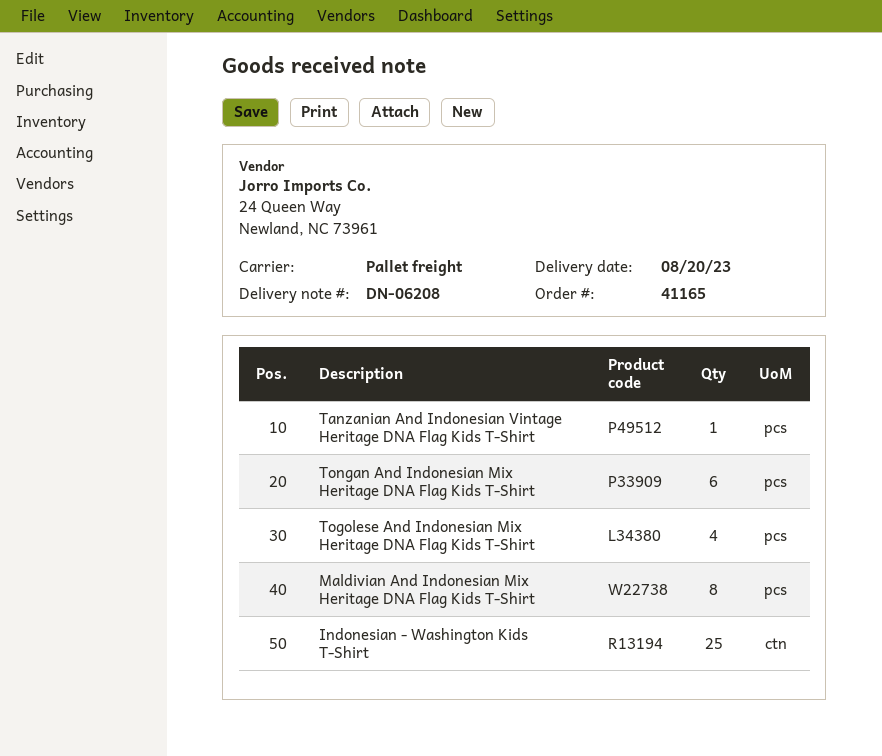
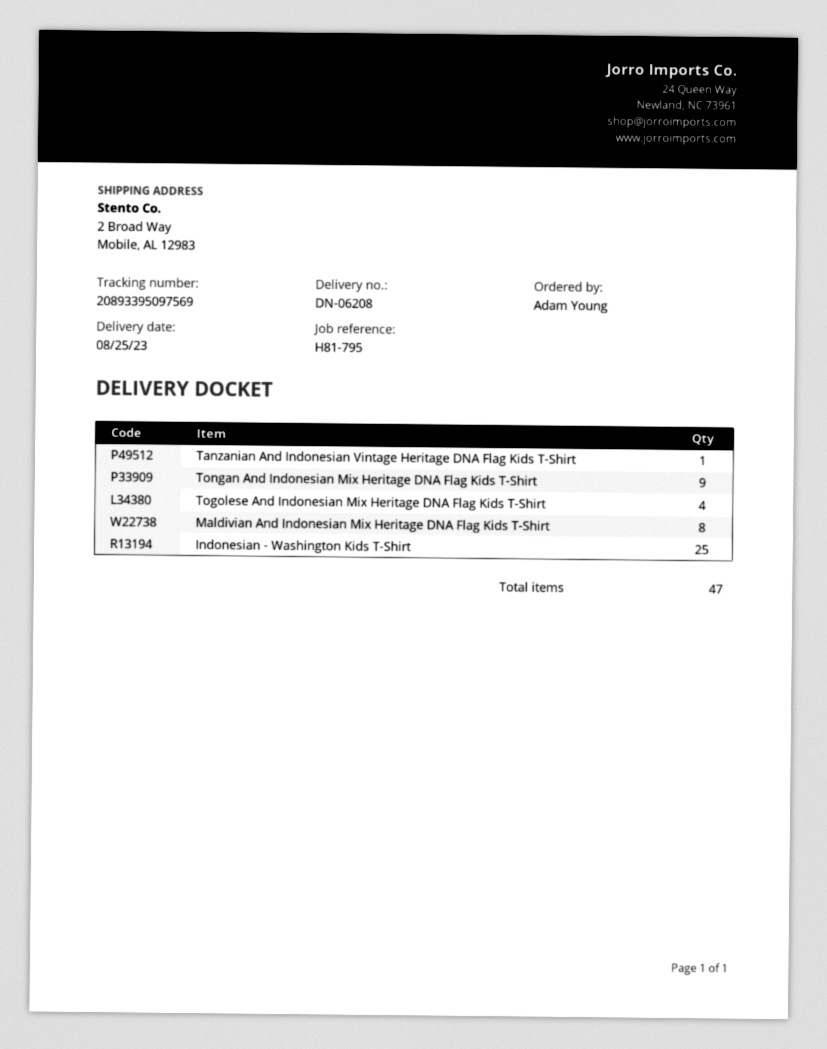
delivery date: 2023-08-20 -> 2023-08-25
Tongan And Indonesian Mix Heritage DNA Flag Kids T-Shirt: 6 -> 9

